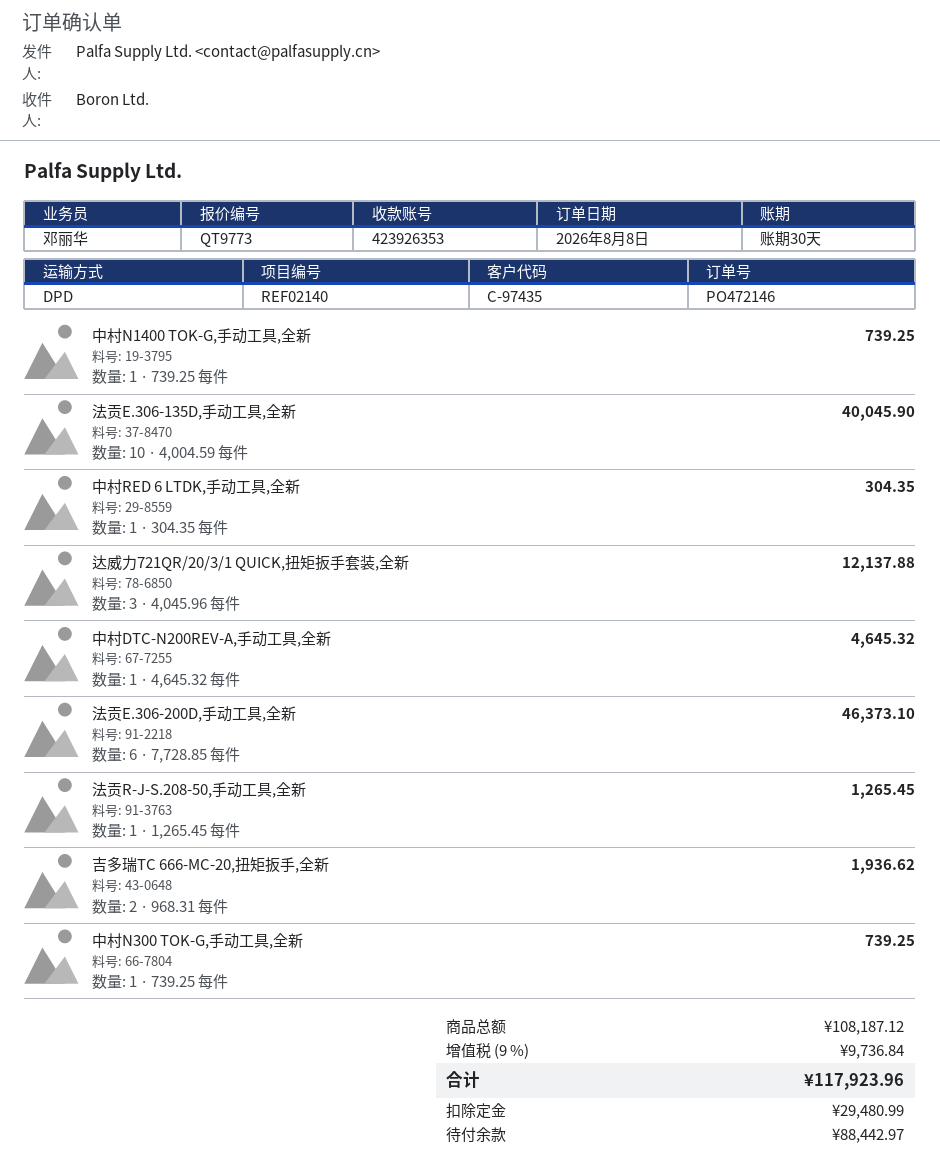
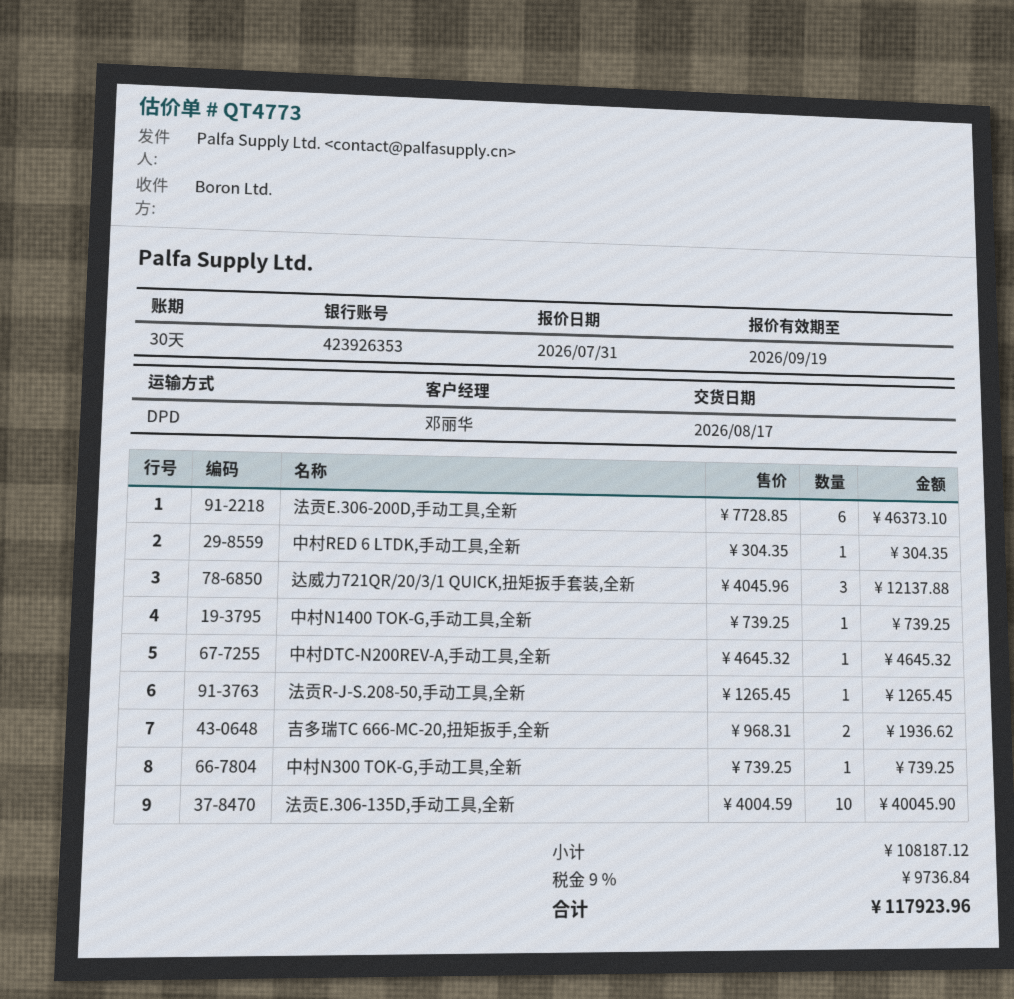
quote number: QT9773 -> QT4773

